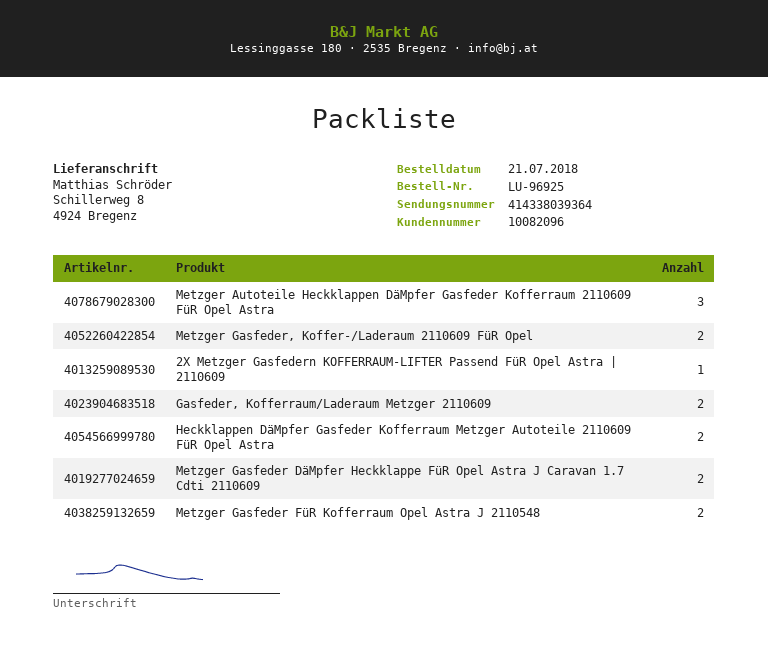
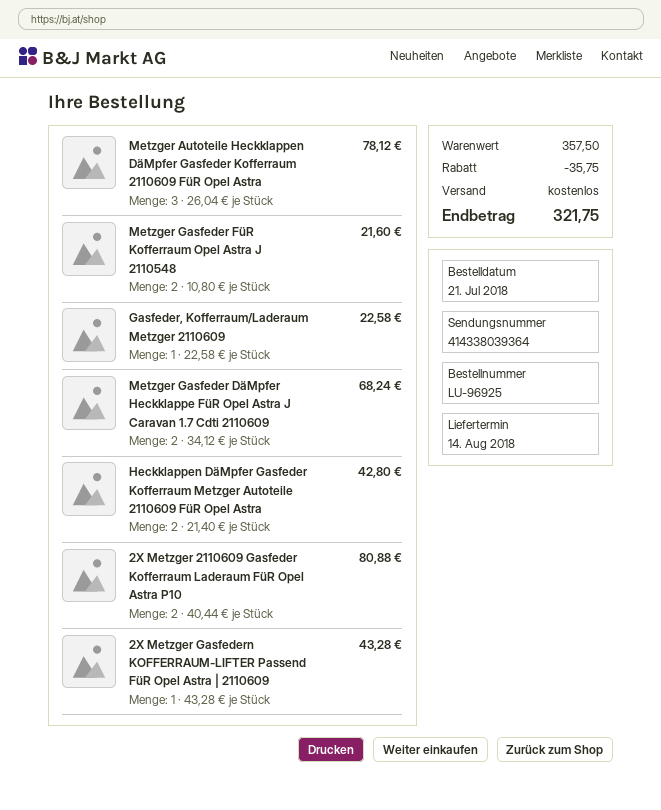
Metzger Gasfeder, Koffer-/Laderaum 2110609 FüR Opel: 2 -> none
Gasfeder, Kofferraum/Laderaum Metzger 2110609: 2 -> 1
2X Metzger 2110609 Gasfeder Kofferraum Laderaum FüR Opel Astra P10: none -> 2

